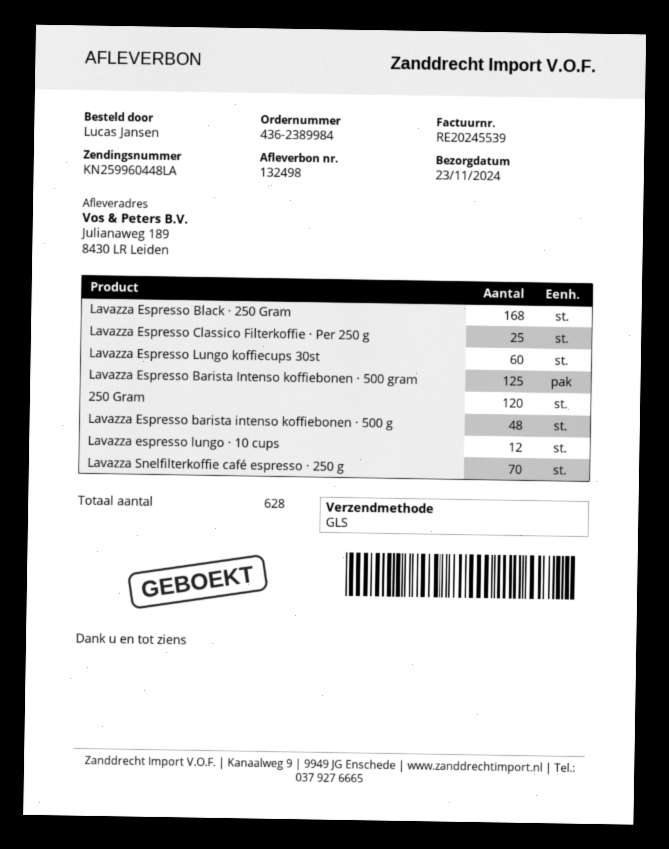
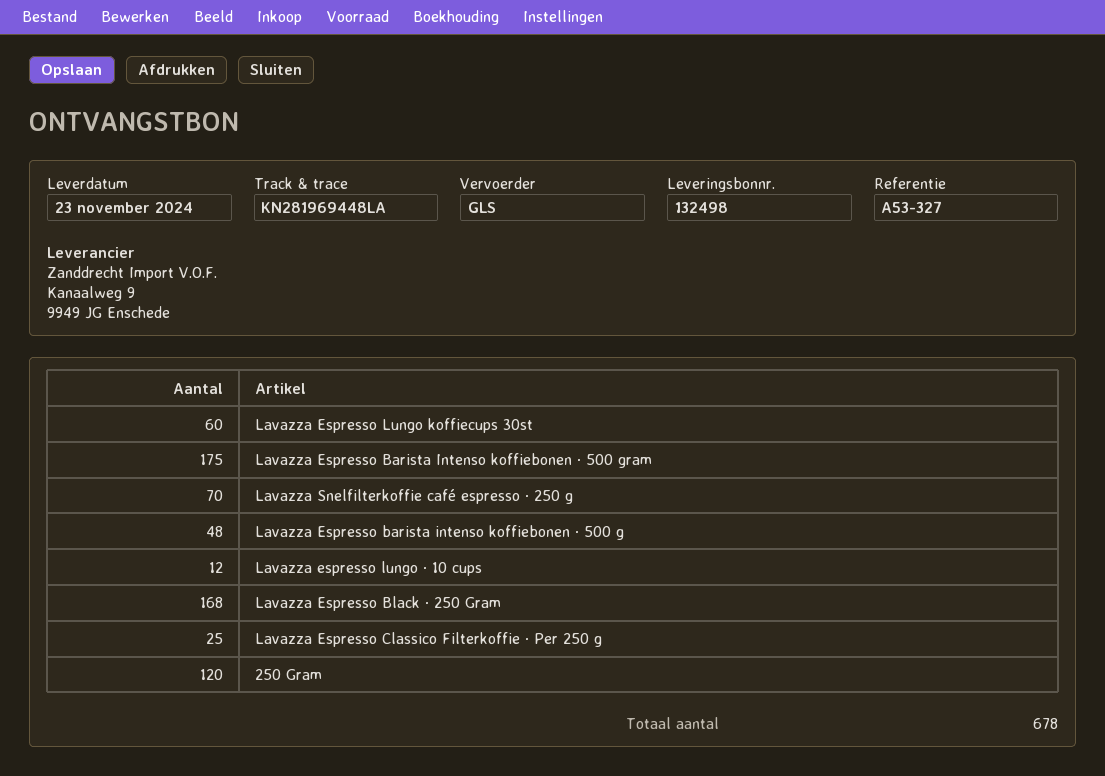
tracking number: KN259960448LA -> KN281969448LA
Lavazza Espresso Barista Intenso koffiebonen · 500 gram: 125 -> 175
total quantity: 628 -> 678

